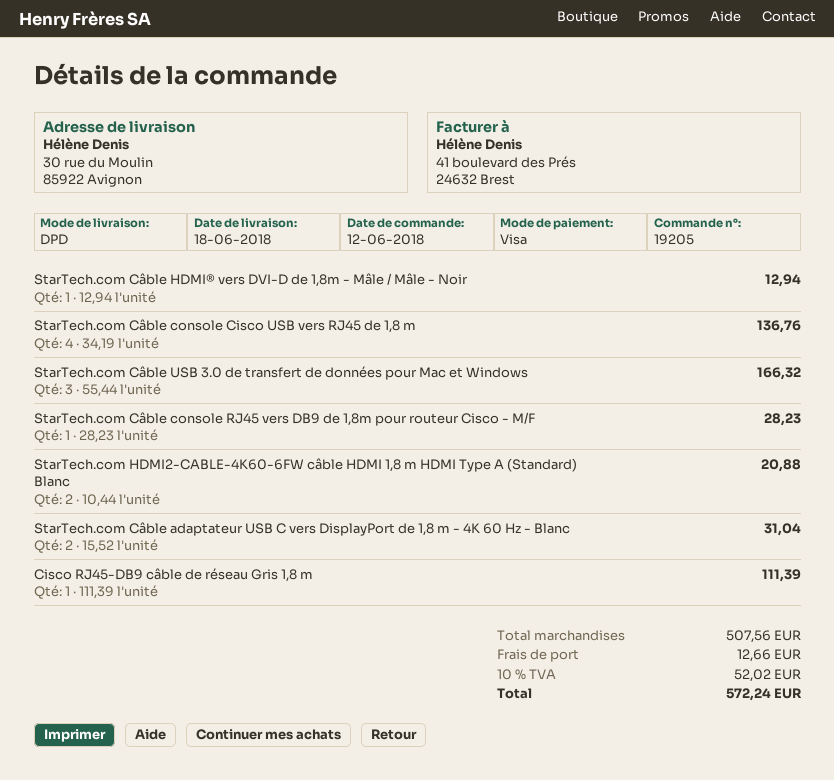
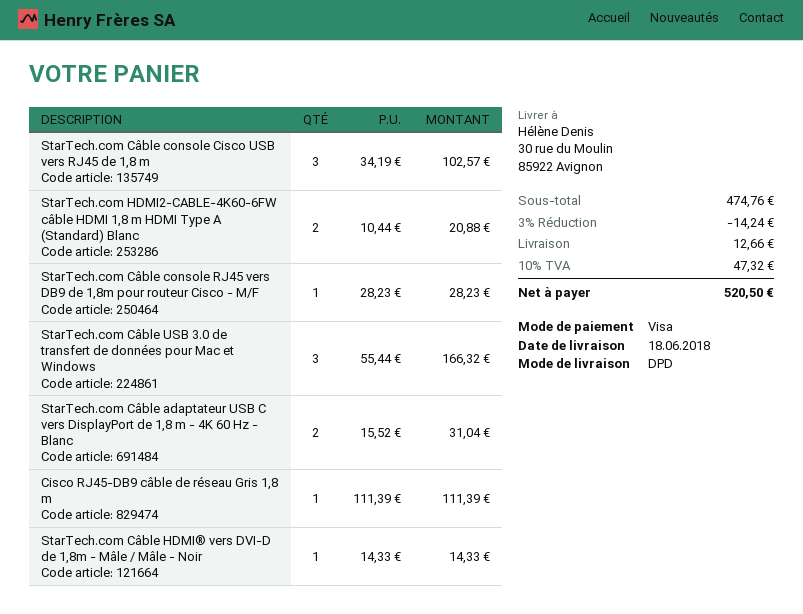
StarTech.com Câble HDMI® vers DVI-D de 1,8m - Mâle / Mâle - Noir: 1 x 12.94 = 12.94 -> 1 x 14.33 = 14.33
StarTech.com Câble console Cisco USB vers RJ45 de 1,8 m: 4 x 34.19 = 136.76 -> 3 x 34.19 = 102.57
subtotal: 507.56 -> 474.76
discount: none -> 3% = 14.24
tax: 10% = 52.02 -> 10% = 47.32
total: 572.24 -> 520.50

